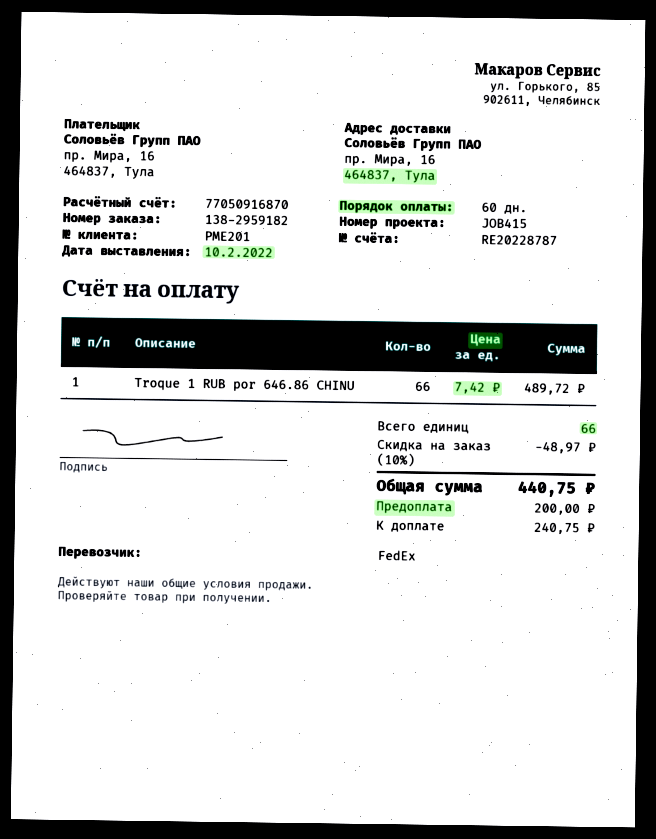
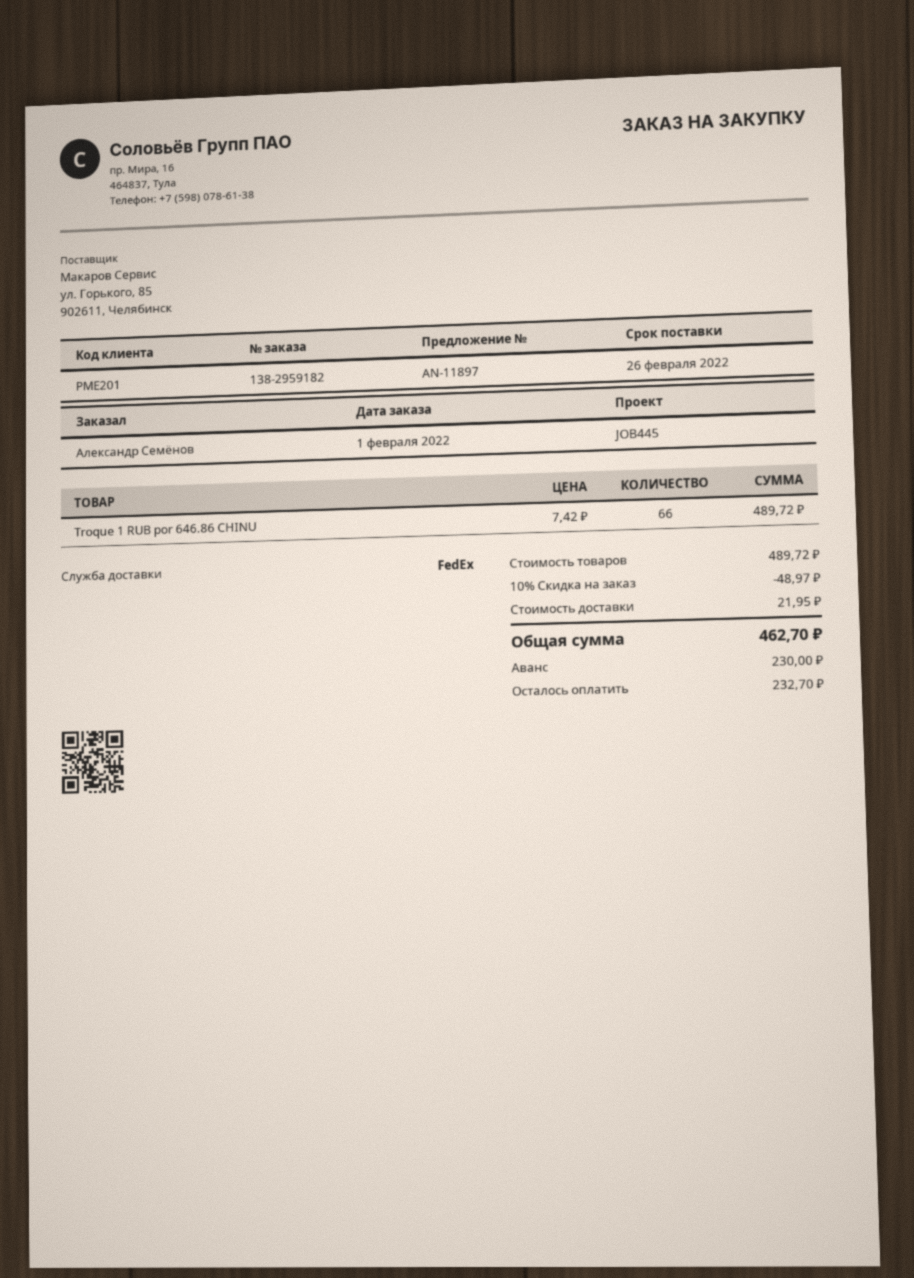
reference: JOB415 -> JOB445
shipping: none -> 21.95
total: 440.75 -> 462.70
deposit: 200.00 -> 230.00
balance: 240.75 -> 232.70

